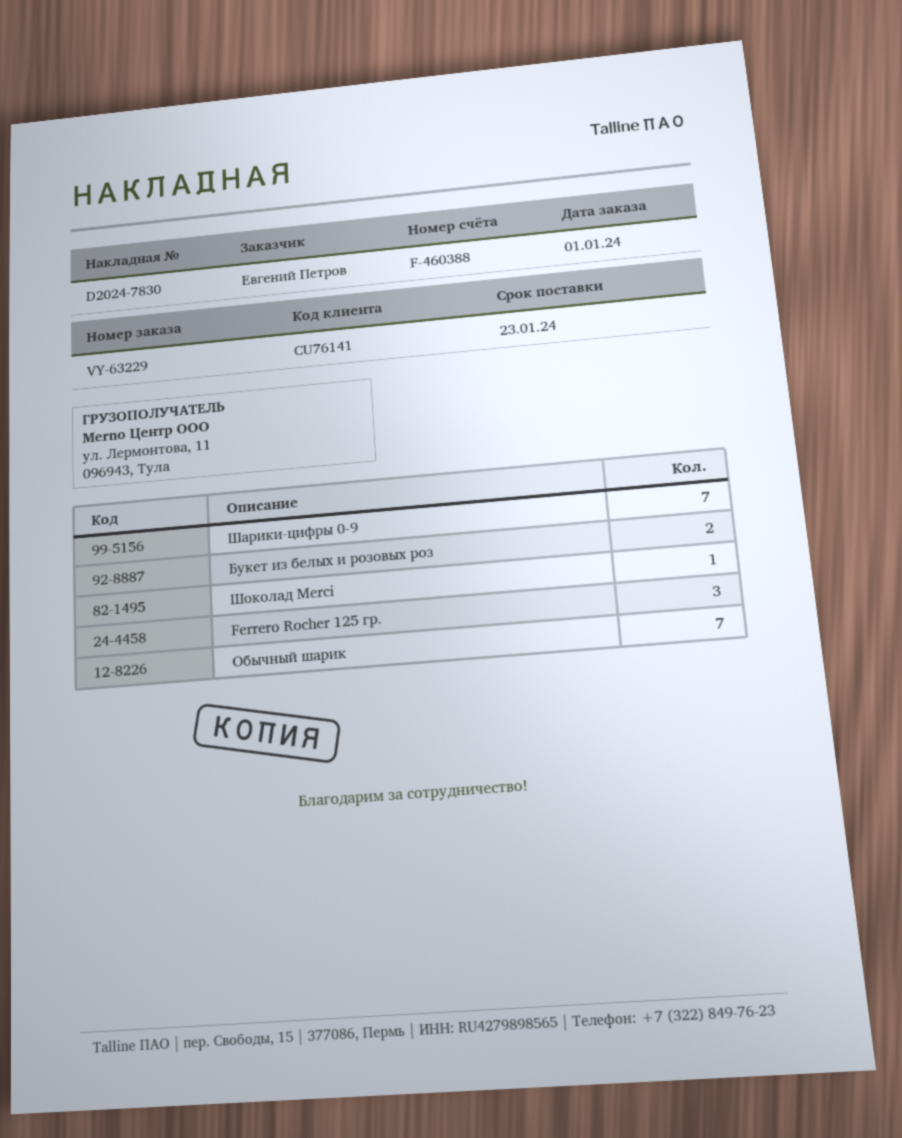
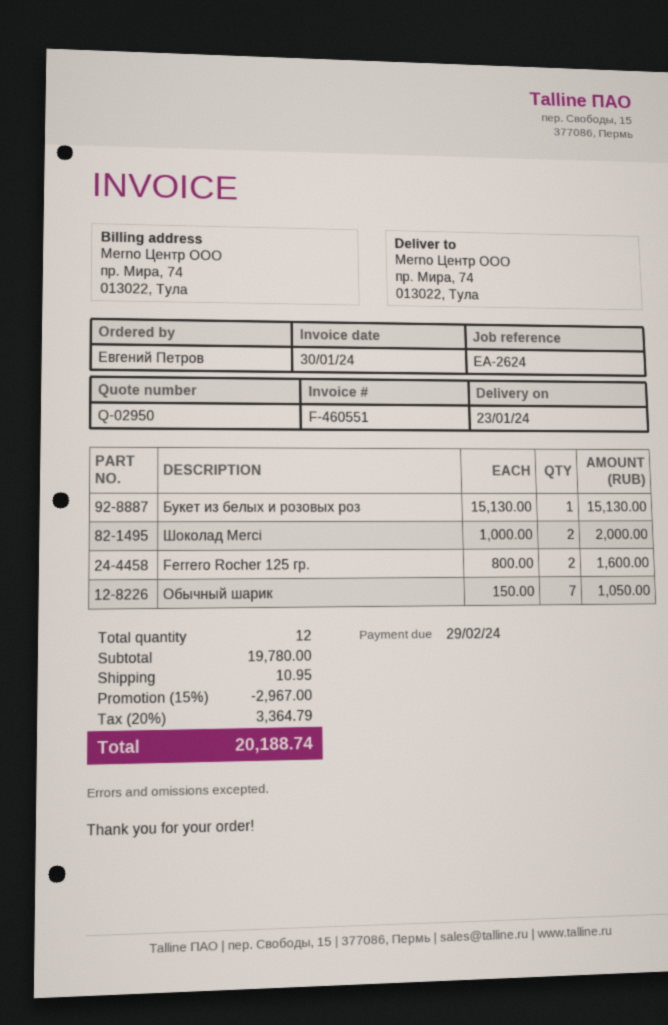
invoice number: F-460388 -> F-460551
ship to: ул. Лермонтова, 11, 096943, Тула -> пр. Мира, 74, 013022, Тула
Шарики-цифры 0-9: 7 -> none
Букет из белых и розовых роз: 2 -> 1
Шоколад Merci: 1 -> 2
Ferrero Rocher 125 гр.: 3 -> 2

